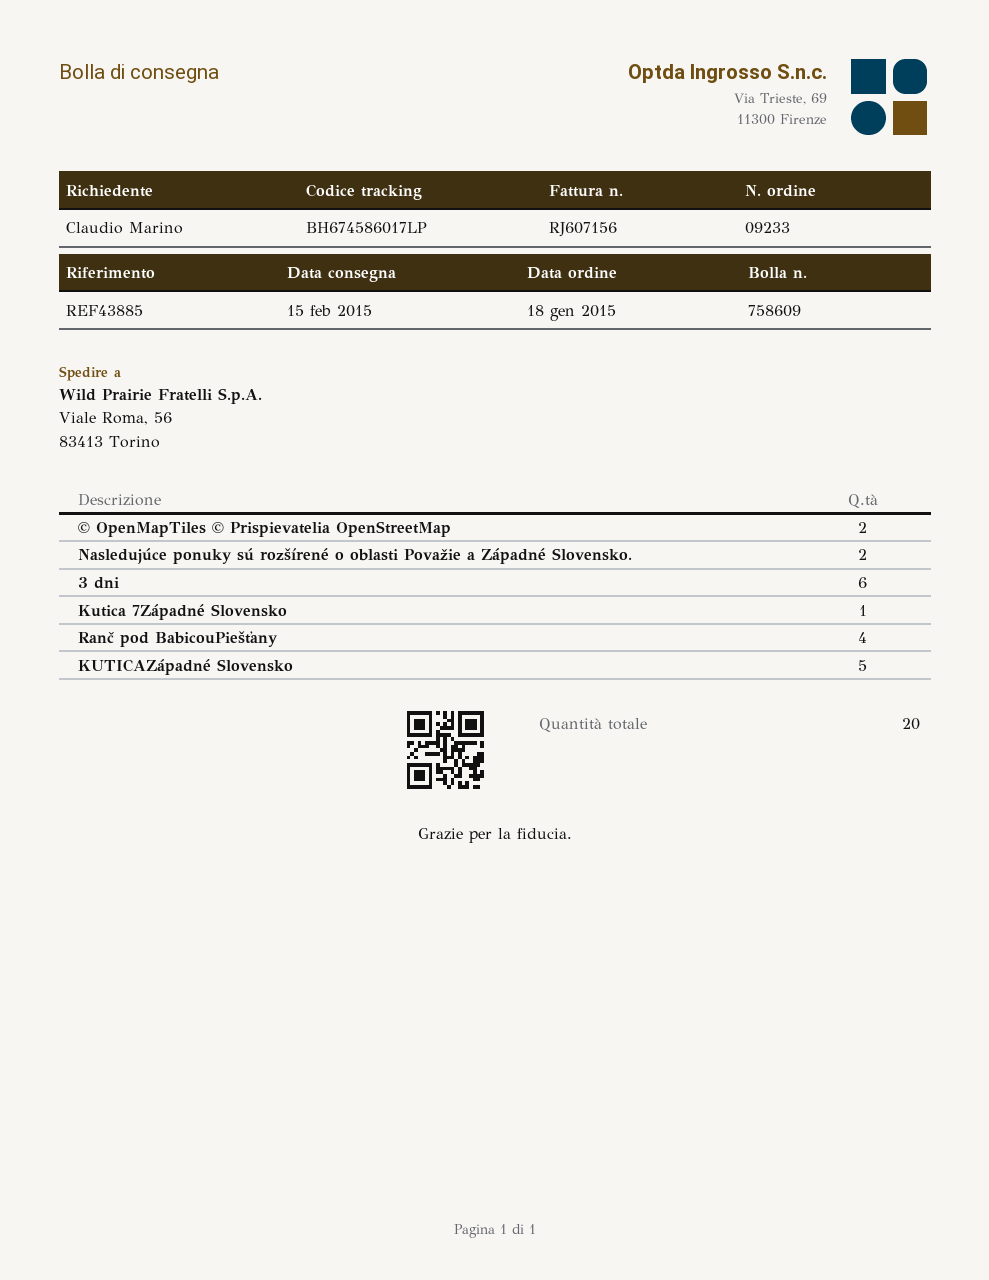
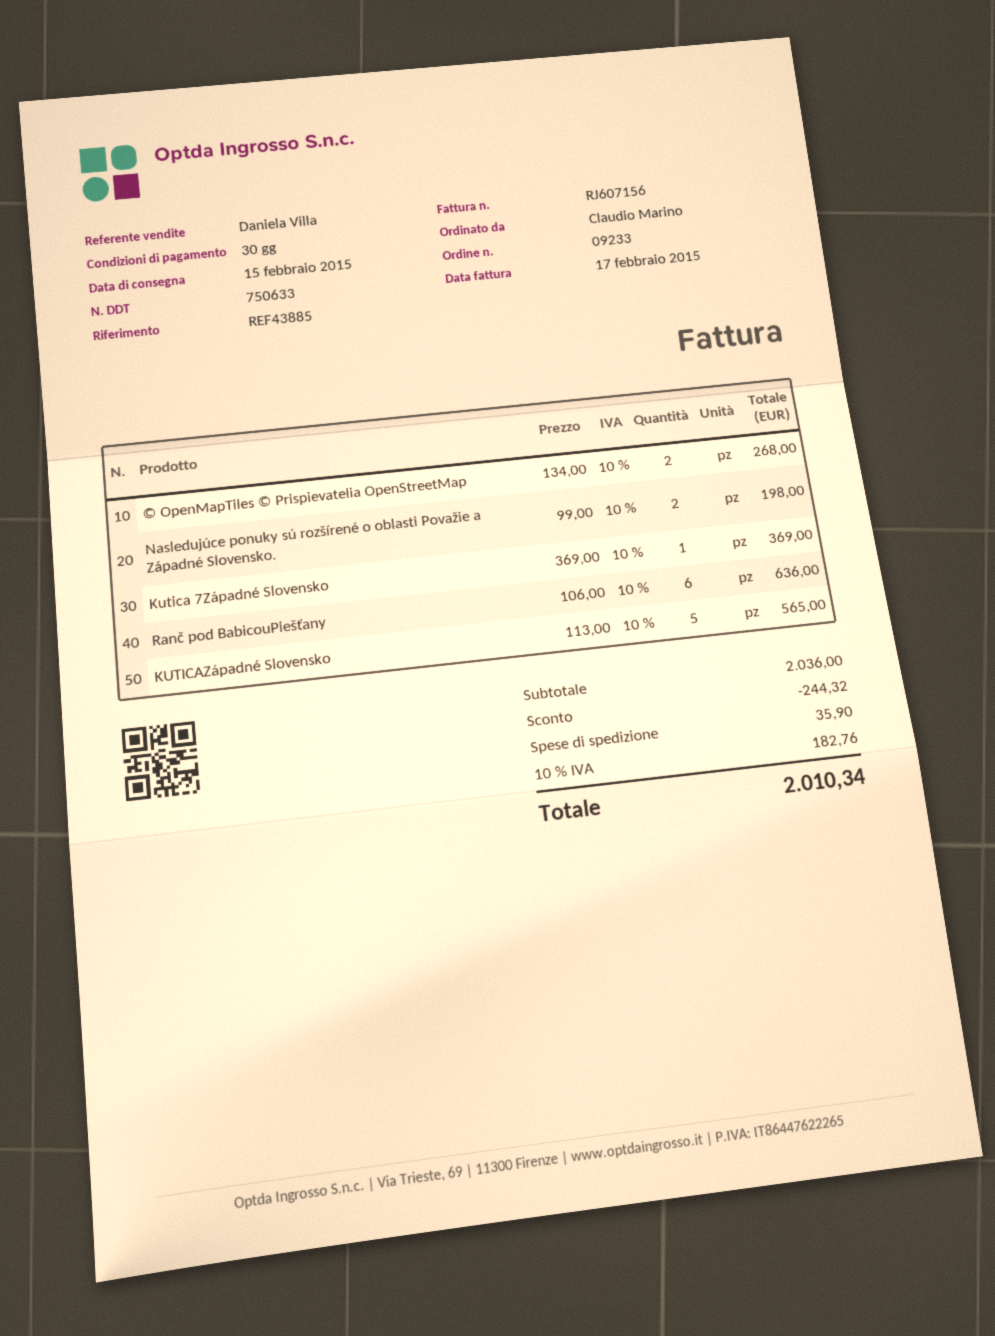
delivery note number: 758609 -> 750633
3 dni: 6 -> none
Ranč pod BabicouPiešťany: 4 -> 6

